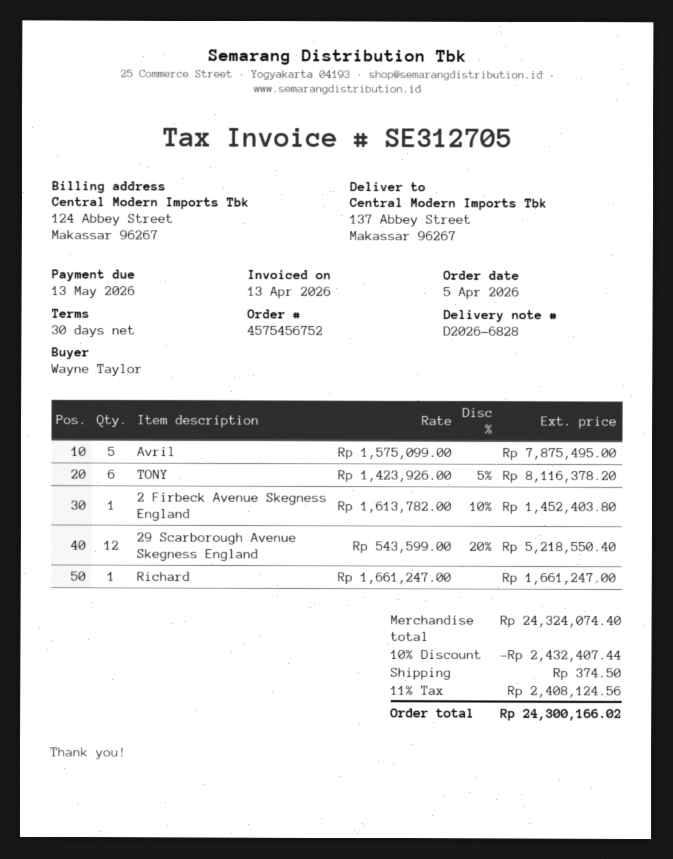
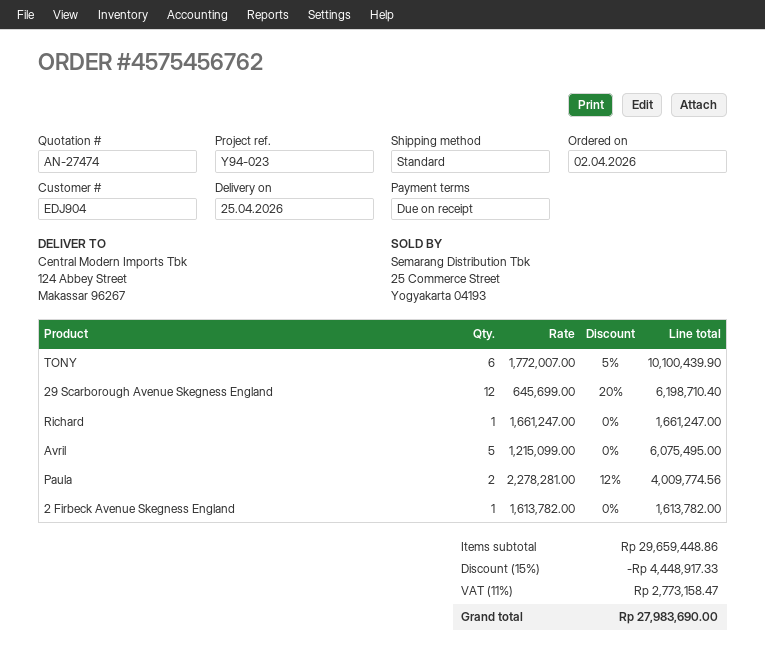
order number: 4575456752 -> 4575456762
order date: 2026-04-05 -> 2026-04-02
payment terms: 30 days -> on receipt
ship to: 137 Abbey Street, Makassar 96267 -> 124 Abbey Street, Makassar 96267
Avril: 5 x 1575099.00 = 7875495.00 -> 5 x 1215099.00 = 6075495.00
TONY: 6 x 1423926.00 - 5% = 8116378.20 -> 6 x 1772007.00 - 5% = 10100439.90
2 Firbeck Avenue Skegness England: 1 x 1613782.00 - 10% = 1452403.80 -> 1 x 1613782.00 = 1613782.00
29 Scarborough Avenue Skegness England: 12 x 543599.00 - 20% = 5218550.40 -> 12 x 645699.00 - 20% = 6198710.40
Paula: none -> 2 x 2278281.00 - 12% = 4009774.56
subtotal: 24324074.40 -> 29659448.86
discount: 10% = 2432407.44 -> 15% = 4448917.33
shipping: 374.50 -> none
tax: 11% = 2408124.56 -> 11% = 2773158.47
total: 24300166.02 -> 27983690.00

